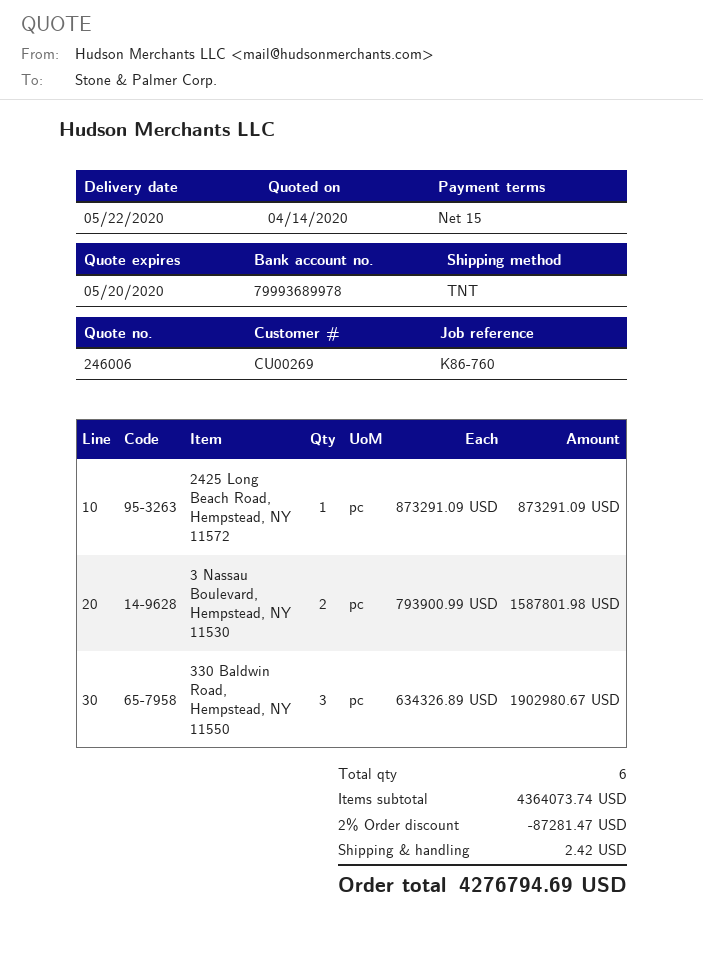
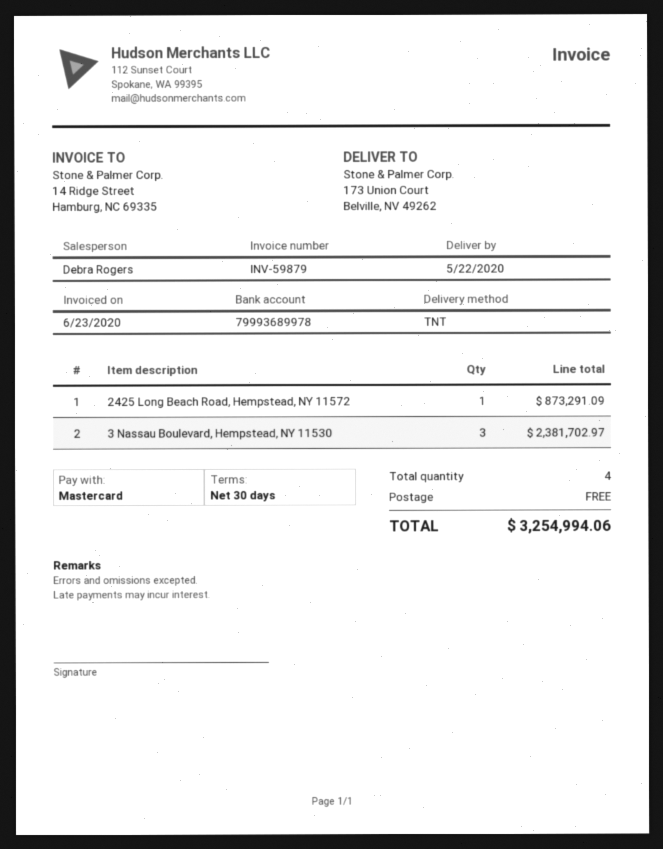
payment terms: 15 days -> 30 days
3 Nassau Boulevard, Hempstead, NY 11530: 2 for 1587801.98 -> 3 for 2381702.97
330 Baldwin Road, Hempstead, NY 11550: 3 for 1902980.67 -> none
total quantity: 6 -> 4
discount: 2% = 87281.47 -> none
shipping: 2.42 -> 0.00
total: 4276794.69 -> 3254994.06

